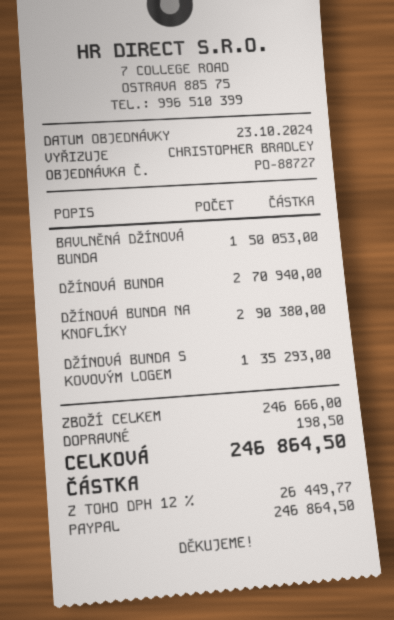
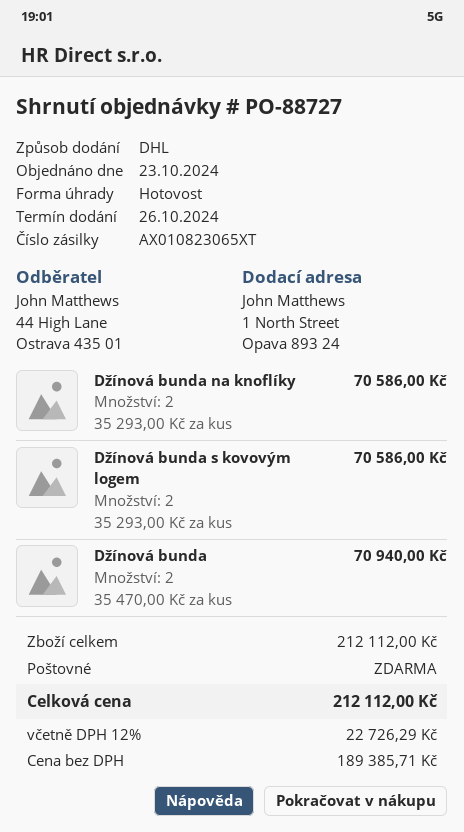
payment method: PayPal -> cash
BAVLNĚNÁ DŽÍNOVÁ BUNDA: 1 for 50053.00 -> none
DŽÍNOVÁ BUNDA NA KNOFLÍKY: 2 for 90380.00 -> 2 for 70586.00
DŽÍNOVÁ BUNDA S KOVOVÝM LOGEM: 1 for 35293.00 -> 2 for 70586.00
subtotal: 246666.00 -> 212112.00
shipping: 198.50 -> 0.00
tax: 12% = 26449.77 -> 12% = 22726.29
total: 246864.50 -> 212112.00

